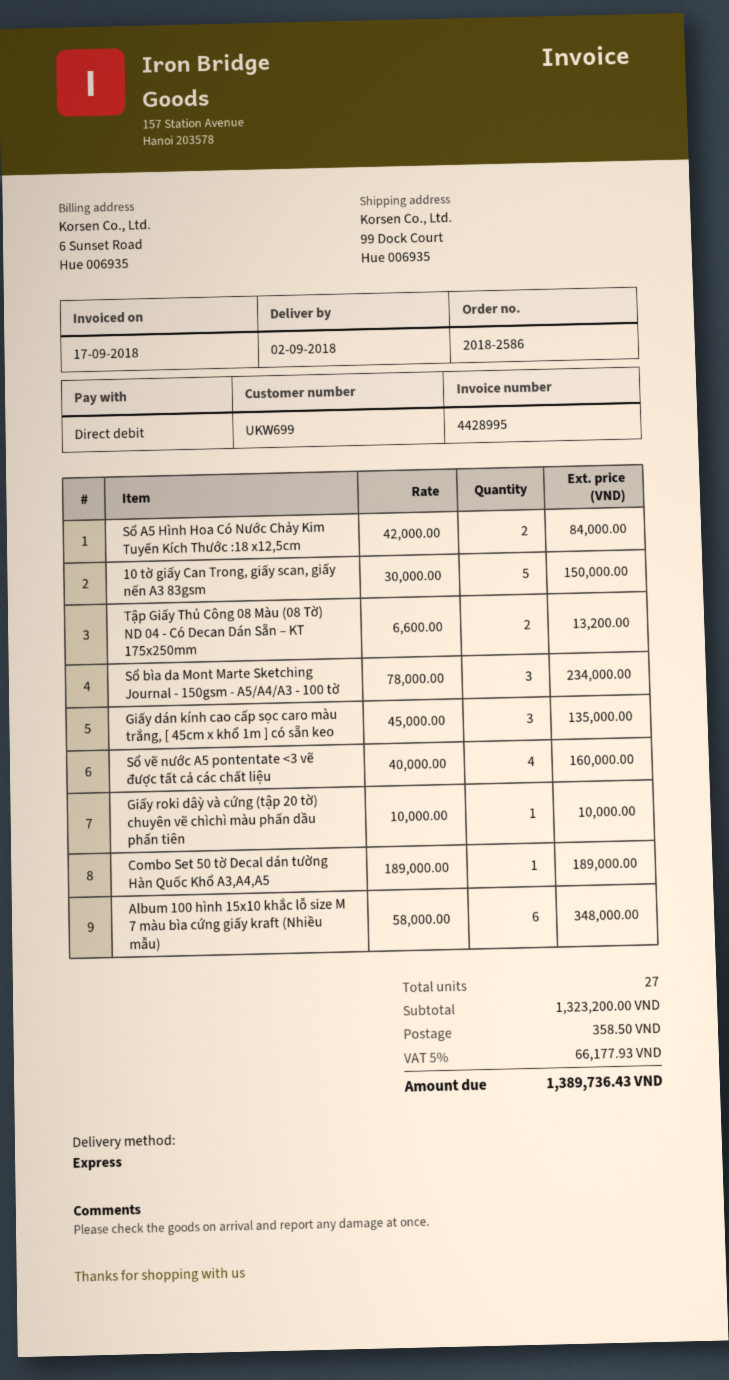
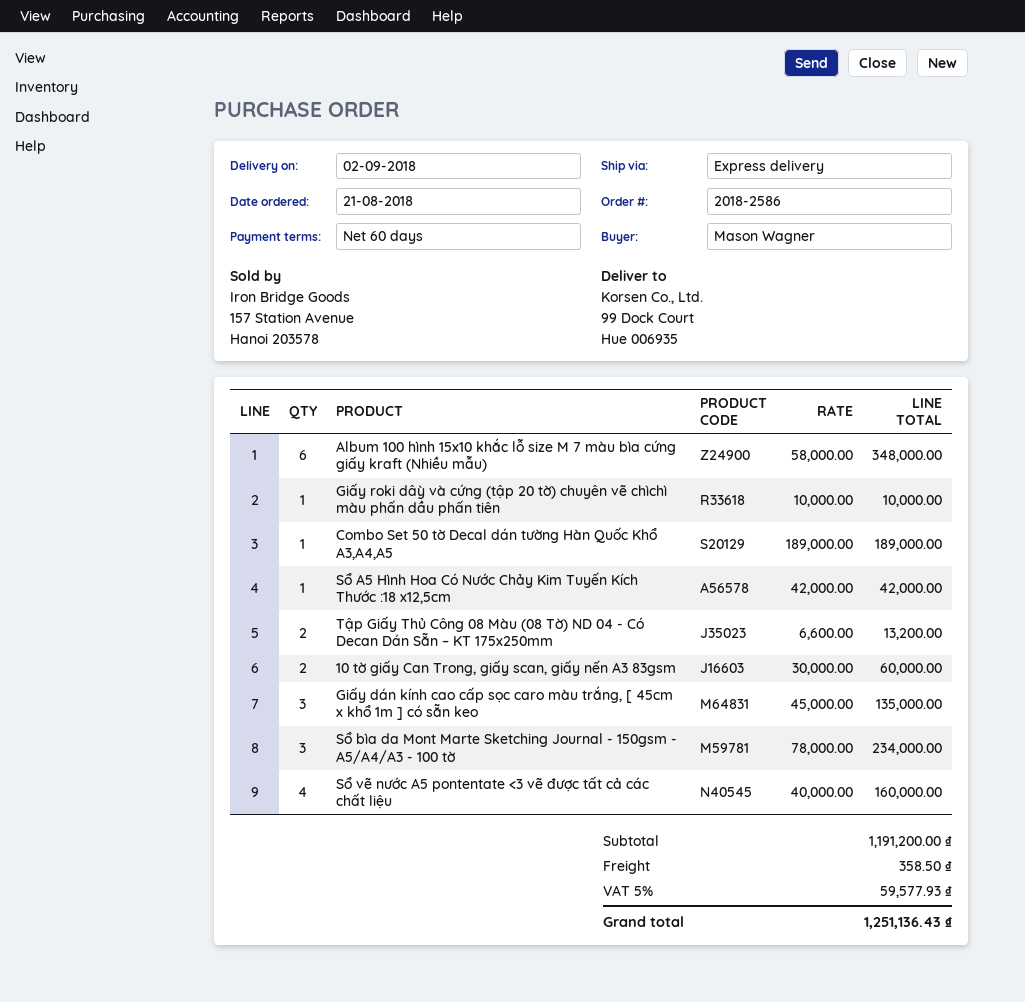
Sổ A5 Hình Hoa Có Nước Chảy Kim Tuyến Kích Thước :18 x12,5cm: 2 x 42000.00 = 84000.00 -> 1 x 42000.00 = 42000.00
10 tờ giấy Can Trong, giấy scan, giấy nến A3 83gsm: 5 x 30000.00 = 150000.00 -> 2 x 30000.00 = 60000.00
subtotal: 1323200.00 -> 1191200.00
tax: 5% = 66177.93 -> 5% = 59577.93
total: 1389736.43 -> 1251136.43

